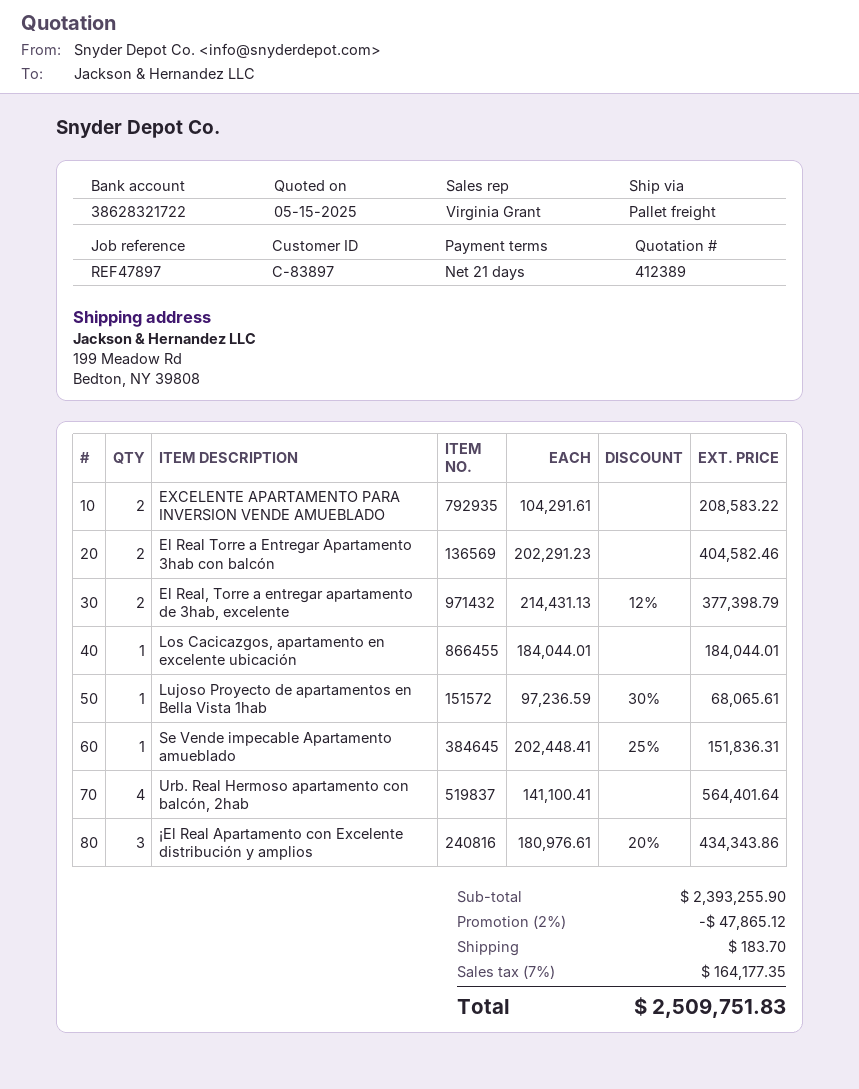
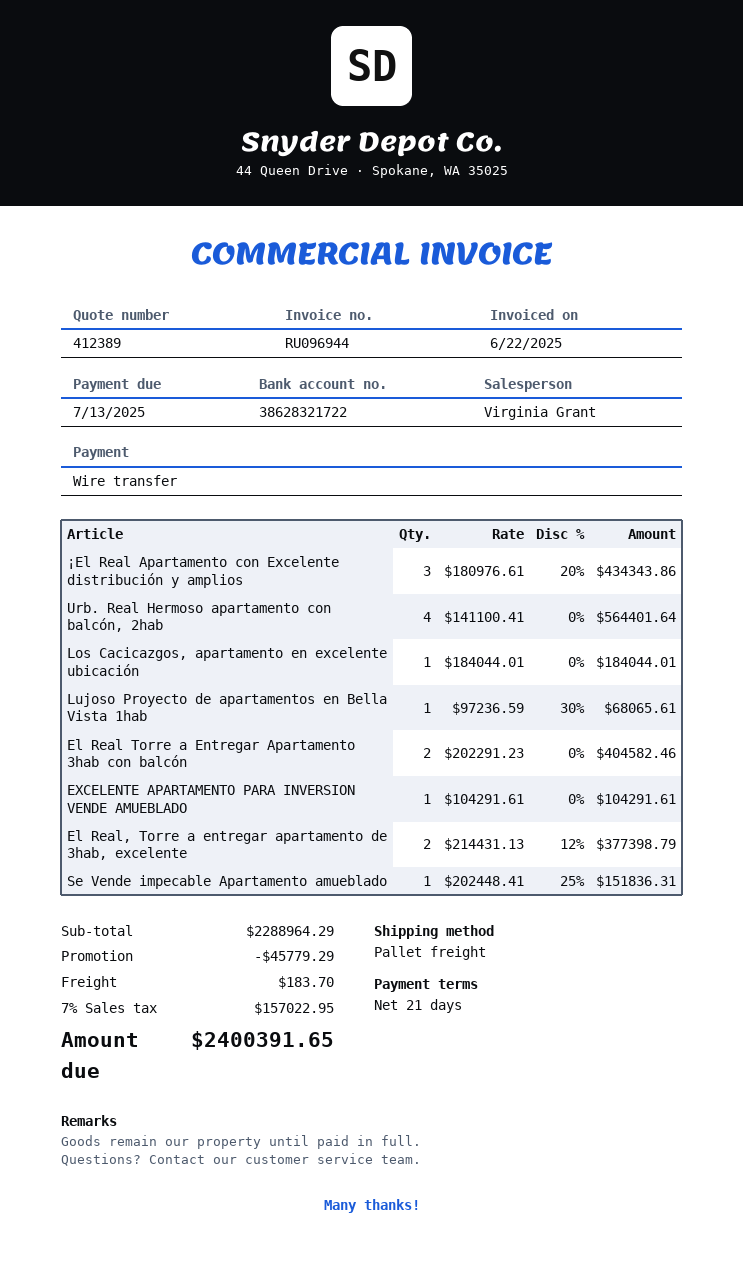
EXCELENTE APARTAMENTO PARA INVERSION VENDE AMUEBLADO: 2 x 104291.61 = 208583.22 -> 1 x 104291.61 = 104291.61
subtotal: 2393255.90 -> 2288964.29
discount: 47865.12 -> 45779.29
tax: 7% = 164177.35 -> 7% = 157022.95
total: 2509751.83 -> 2400391.65

